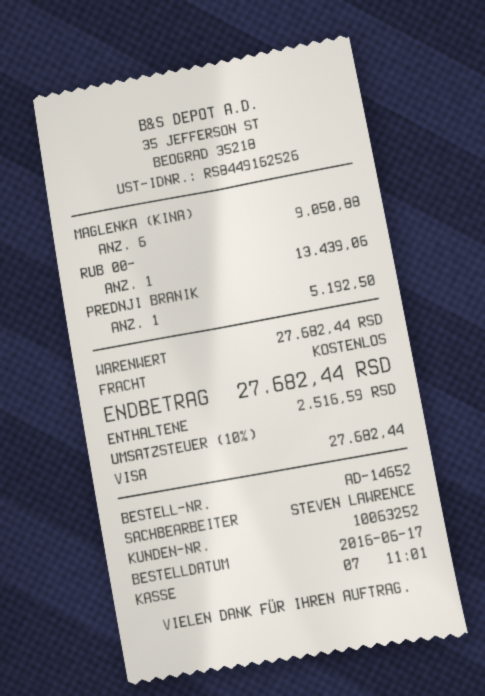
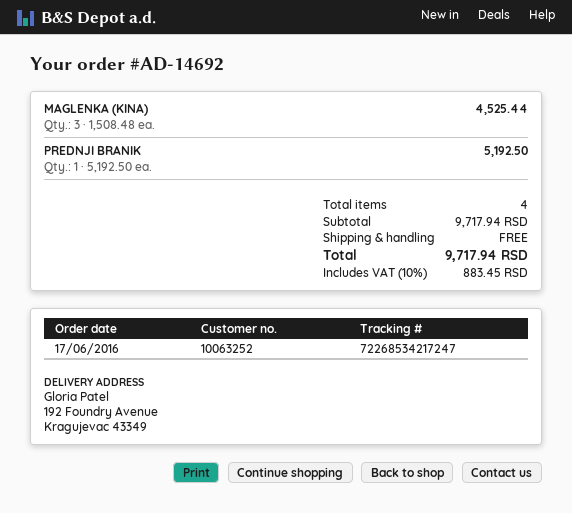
order number: AD-14652 -> AD-14692
MAGLENKA (KINA): 6 for 9050.88 -> 3 for 4525.44
RUB 00-: 1 for 13439.06 -> none
subtotal: 27682.44 -> 9717.94
tax: 10% = 2516.59 -> 10% = 883.45
total: 27682.44 -> 9717.94

